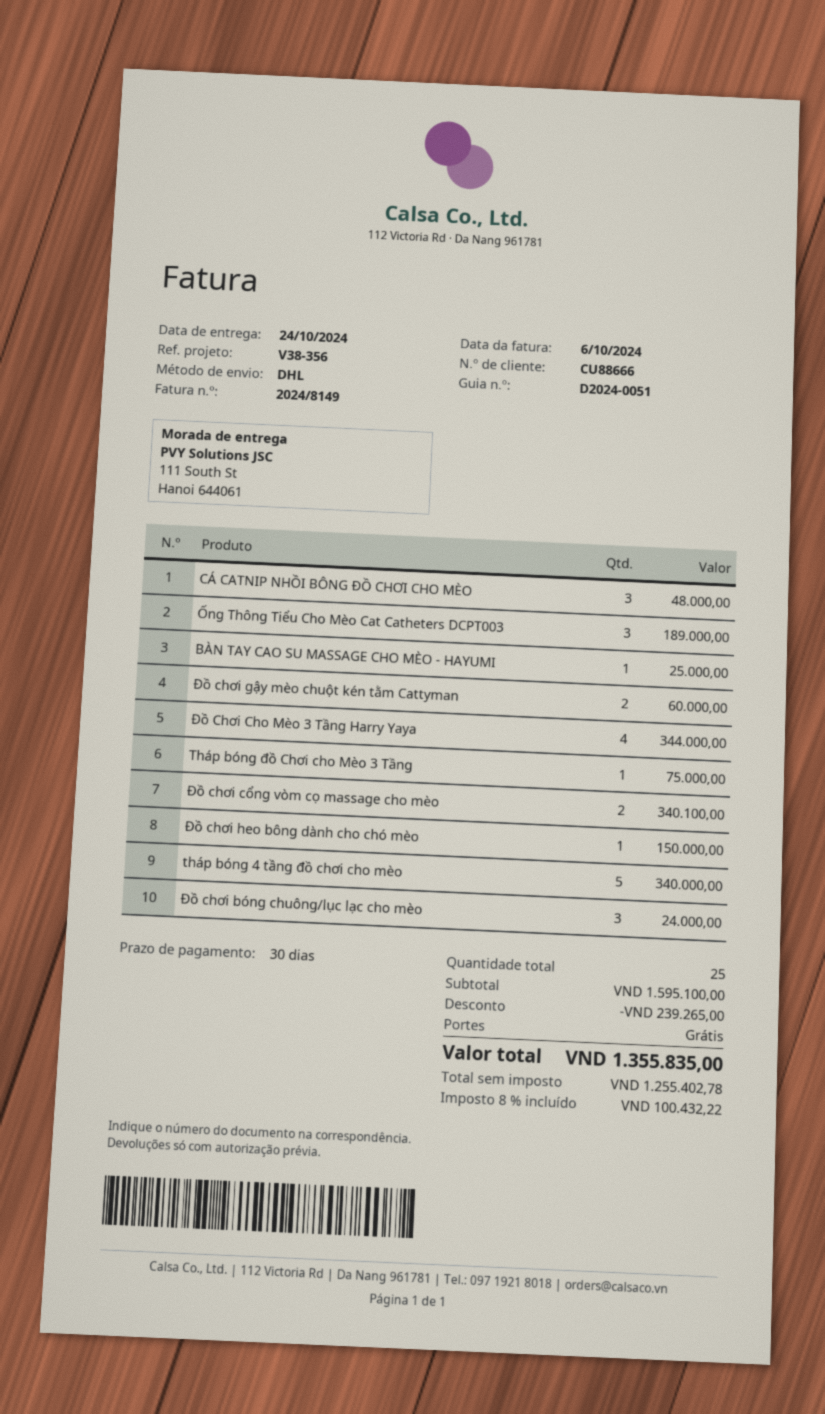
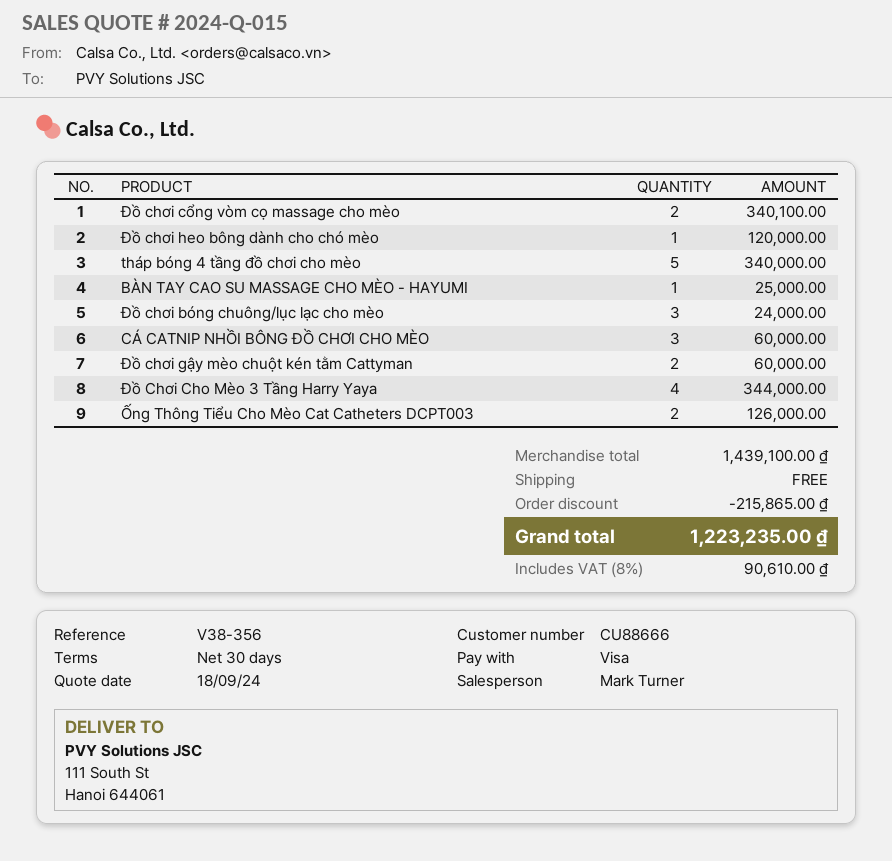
CÁ CATNIP NHỒI BÔNG ĐỒ CHƠI CHO MÈO: 3 for 48000.00 -> 3 for 60000.00
Ống Thông Tiểu Cho Mèo Cat Catheters DCPT003: 3 for 189000.00 -> 2 for 126000.00
Tháp bóng đồ Chơi cho Mèo 3 Tầng: 1 for 75000.00 -> none
Đồ chơi heo bông dành cho chó mèo: 1 for 150000.00 -> 1 for 120000.00
subtotal: 1595100.00 -> 1439100.00
discount: 239265.00 -> 215865.00
tax: 8% = 100432.22 -> 8% = 90610.00
total: 1355835.00 -> 1223235.00

